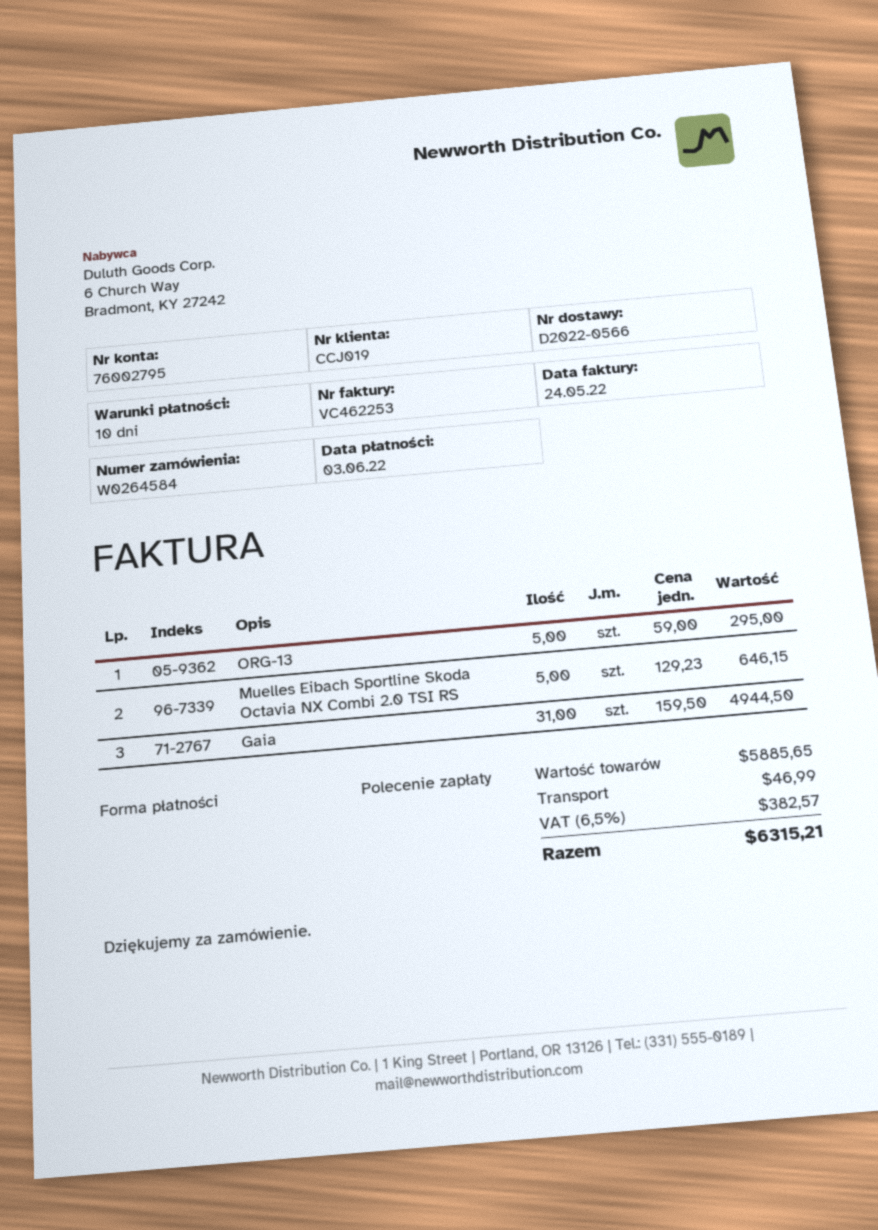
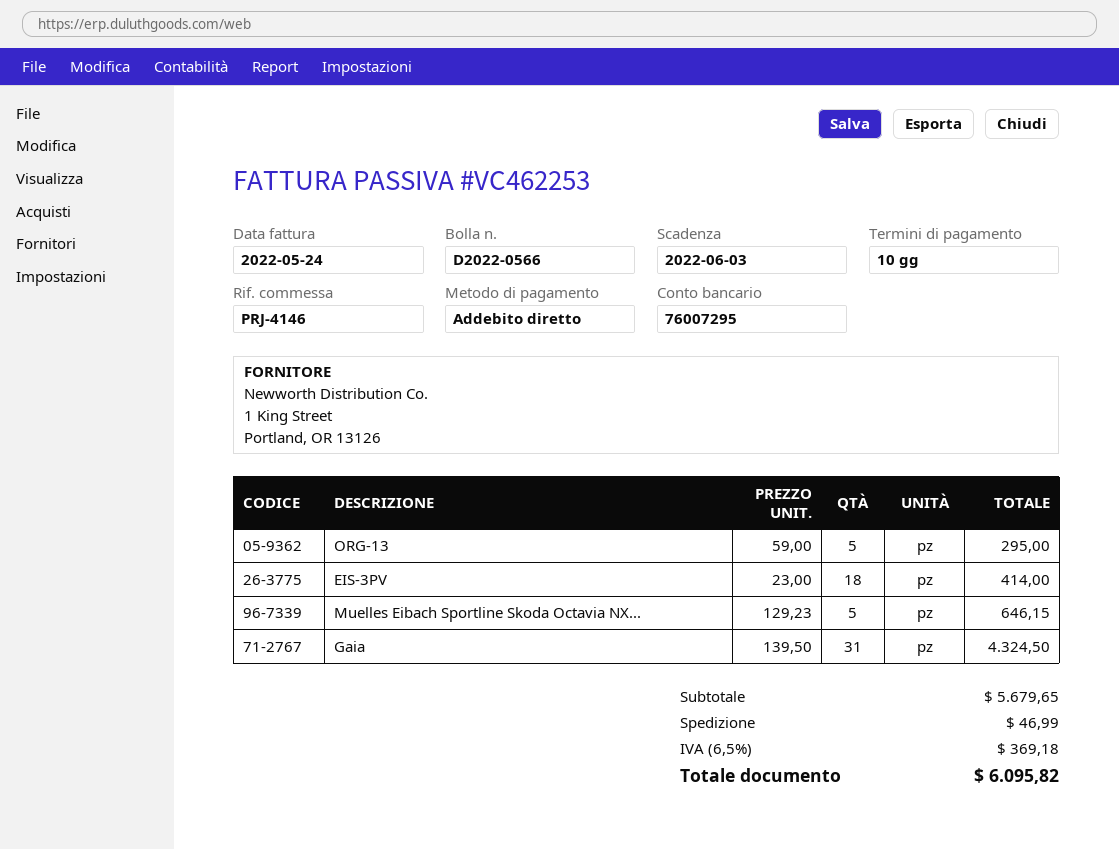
bank account: 76002795 -> 76007295
Gaia: 31 x 159.50 = 4944.50 -> 31 x 139.50 = 4324.50
EIS-3PV: none -> 18 x 23.00 = 414.00
subtotal: 5885.65 -> 5679.65
tax: 6.5% = 382.57 -> 6.5% = 369.18
total: 6315.21 -> 6095.82

